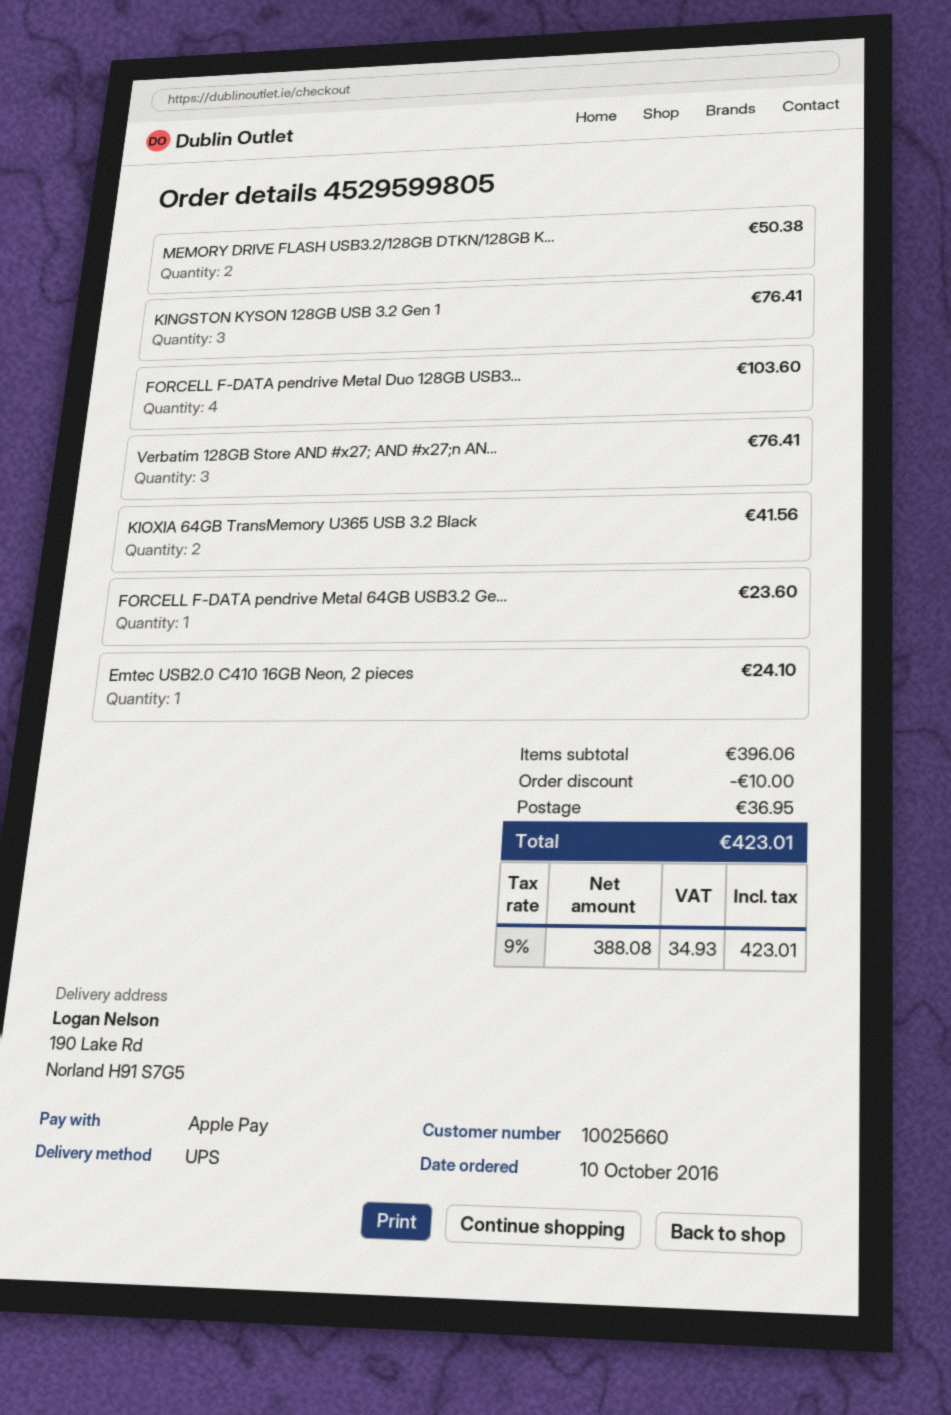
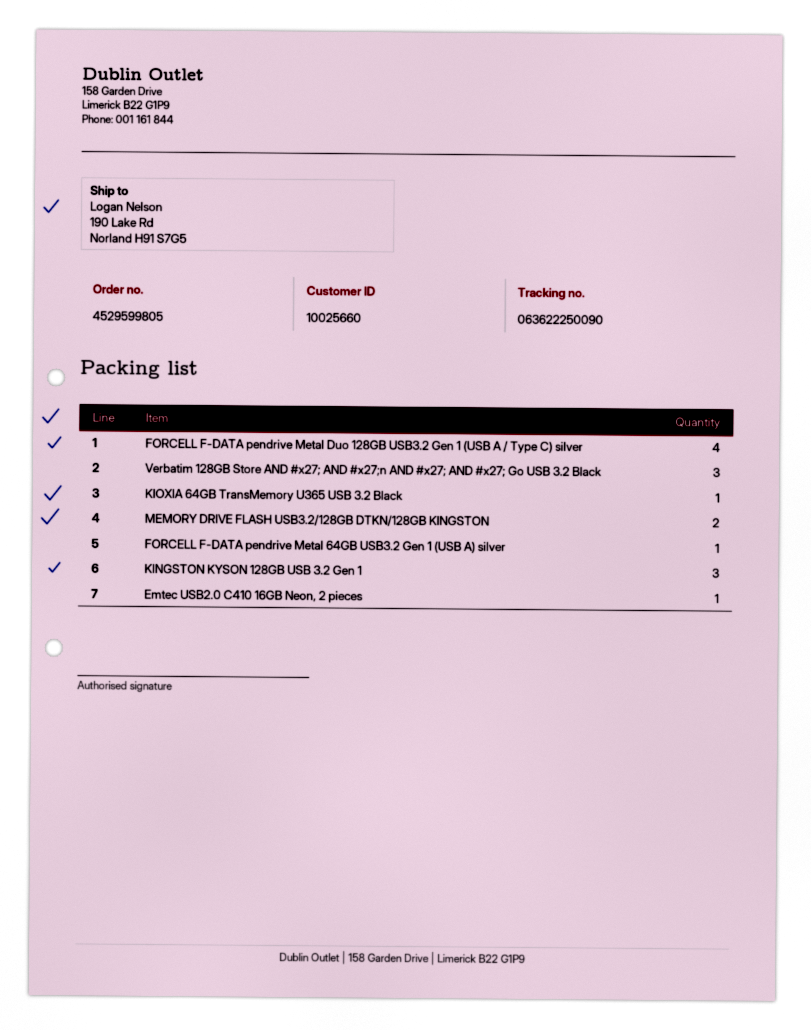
KIOXIA 64GB TransMemory U365 USB 3.2 Black: 2 -> 1

